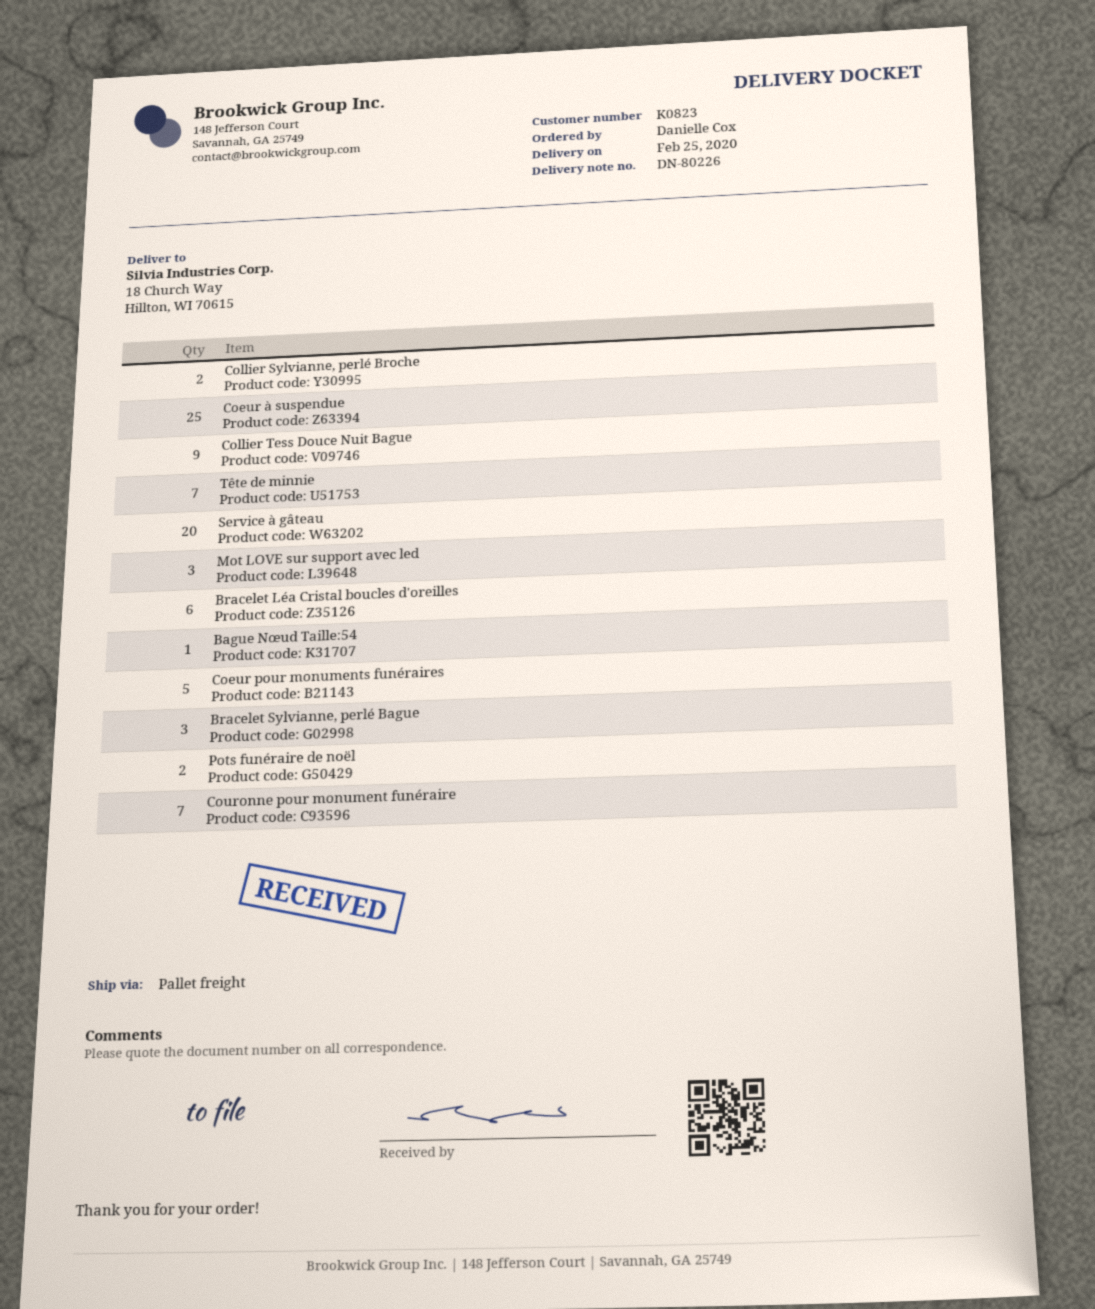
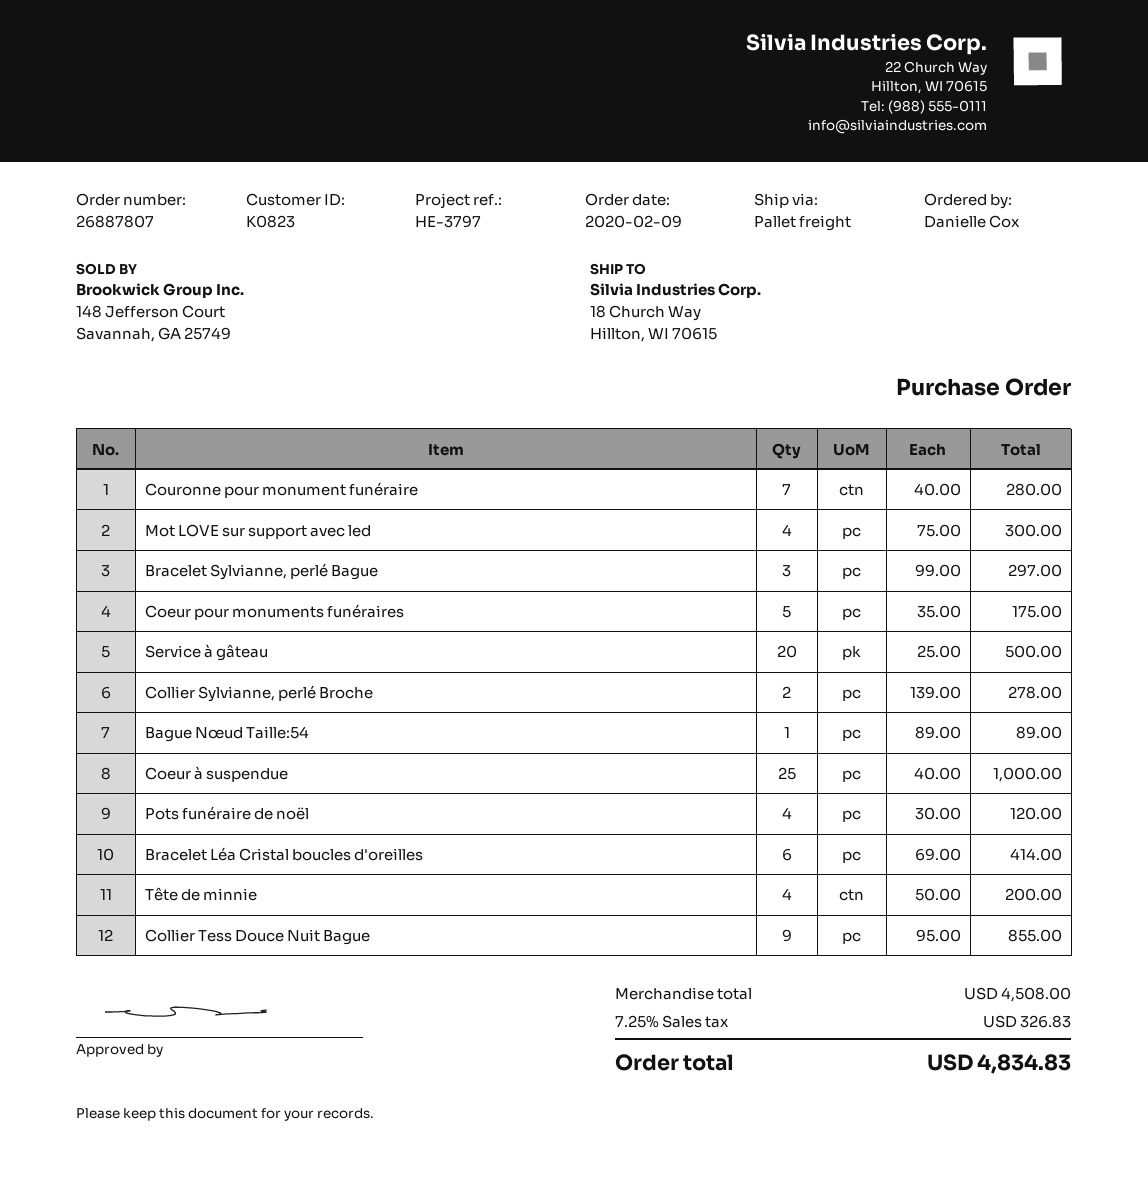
Tête de minnie: 7 -> 4
Mot LOVE sur support avec led: 3 -> 4
Pots funéraire de noël: 2 -> 4

